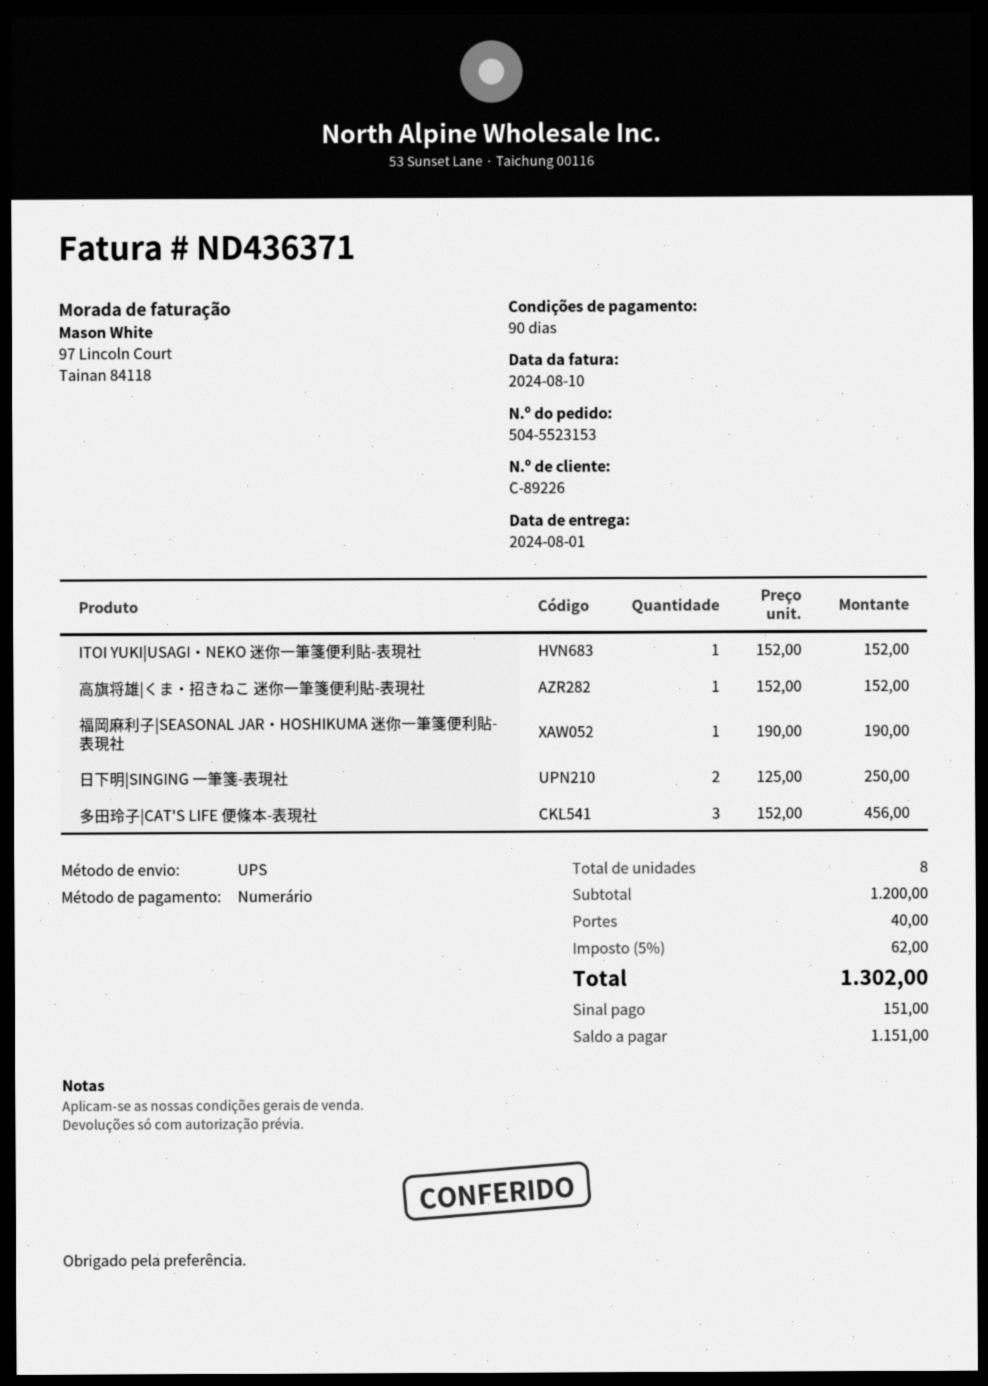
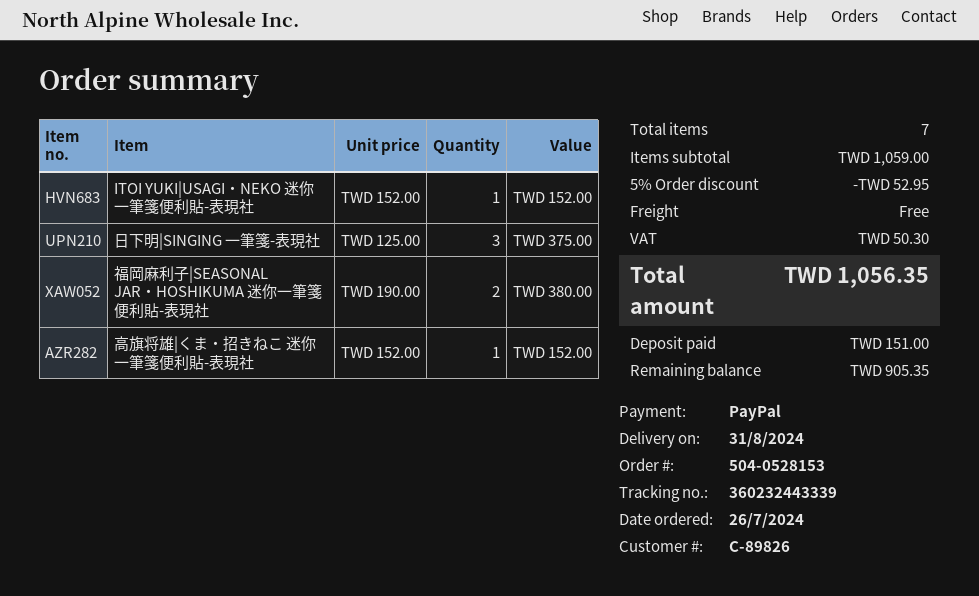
order number: 504-5523153 -> 504-0528153
delivery date: 2024-08-01 -> 2024-08-31
customer number: C-89226 -> C-89826
payment method: cash -> PayPal
福岡麻利子|SEASONAL JAR・HOSHIKUMA 迷你一筆箋便利貼-表現社: 1 x 190.00 = 190.00 -> 2 x 190.00 = 380.00
日下明|SINGING 一筆箋-表現社: 2 x 125.00 = 250.00 -> 3 x 125.00 = 375.00
多田玲子|CAT'S LIFE 便條本-表現社: 3 x 152.00 = 456.00 -> none
total quantity: 8 -> 7
subtotal: 1200.00 -> 1059.00
discount: none -> 5% = 52.95
shipping: 40.00 -> 0.00
tax: 62.00 -> 50.30
total: 1302.00 -> 1056.35
balance: 1151.00 -> 905.35

